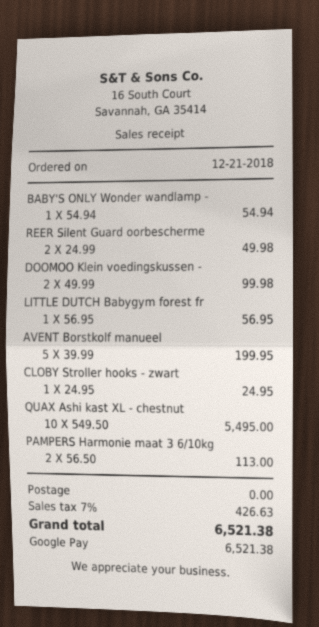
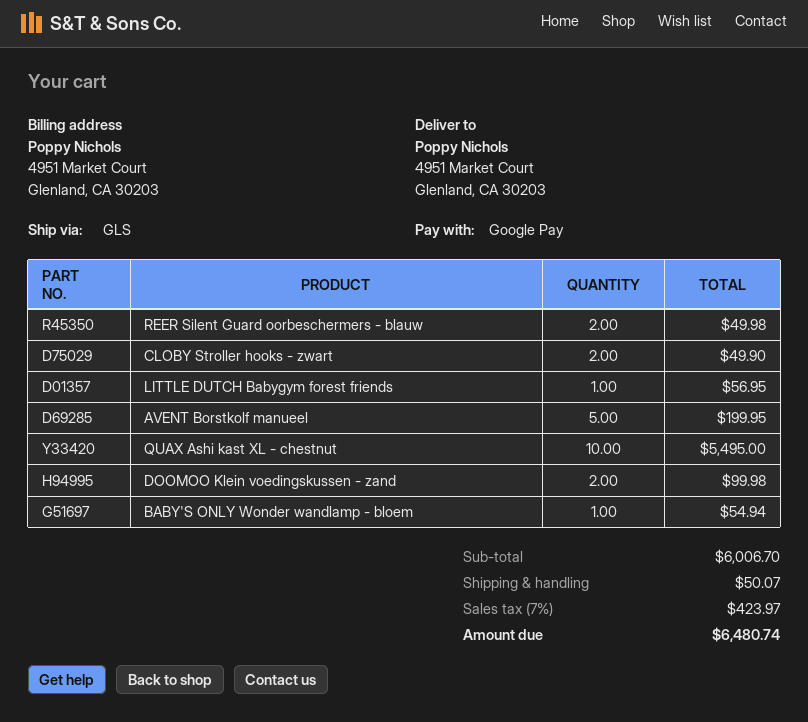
CLOBY Stroller hooks - zwart: 1 for 24.95 -> 2 for 49.90
PAMPERS Harmonie maat 3 6/10kg: 2 for 113.00 -> none
shipping: 0.00 -> 50.07
tax: 7% = 426.63 -> 7% = 423.97
total: 6521.38 -> 6480.74

